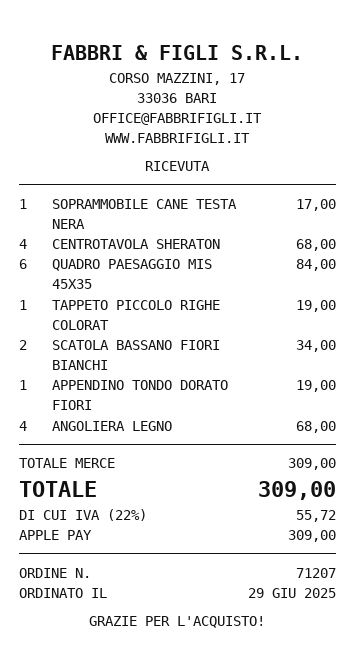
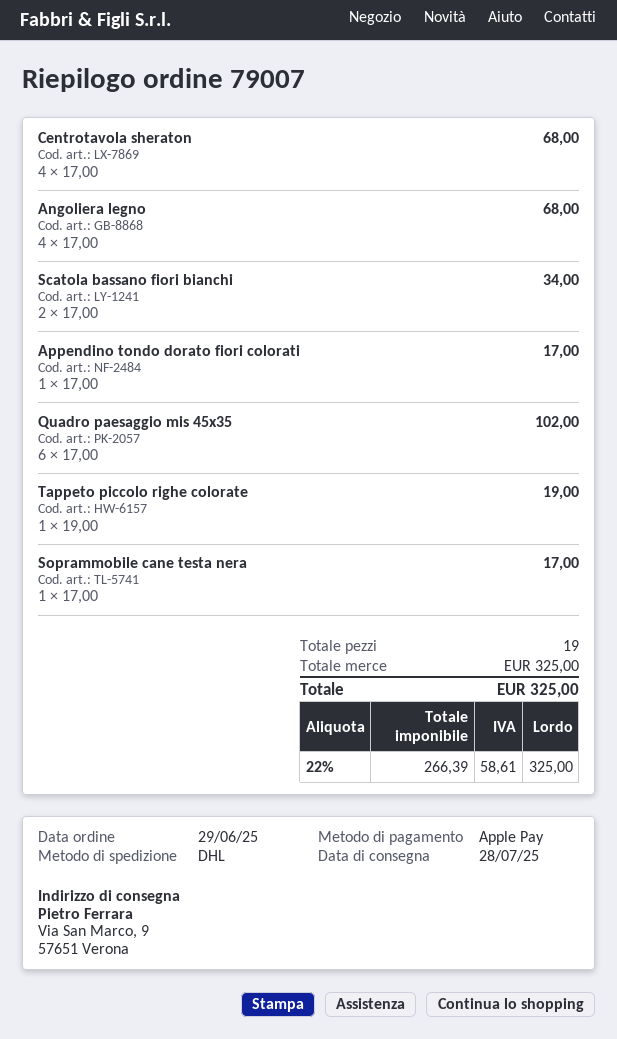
order number: 71207 -> 79007
QUADRO PAESAGGIO MIS 45X35: 6 for 84.00 -> 6 for 102.00
APPENDINO TONDO DORATO FIORI: 1 for 19.00 -> 1 for 17.00
subtotal: 309.00 -> 325.00
tax: 22% = 55.72 -> 22% = 58.61
total: 309.00 -> 325.00

